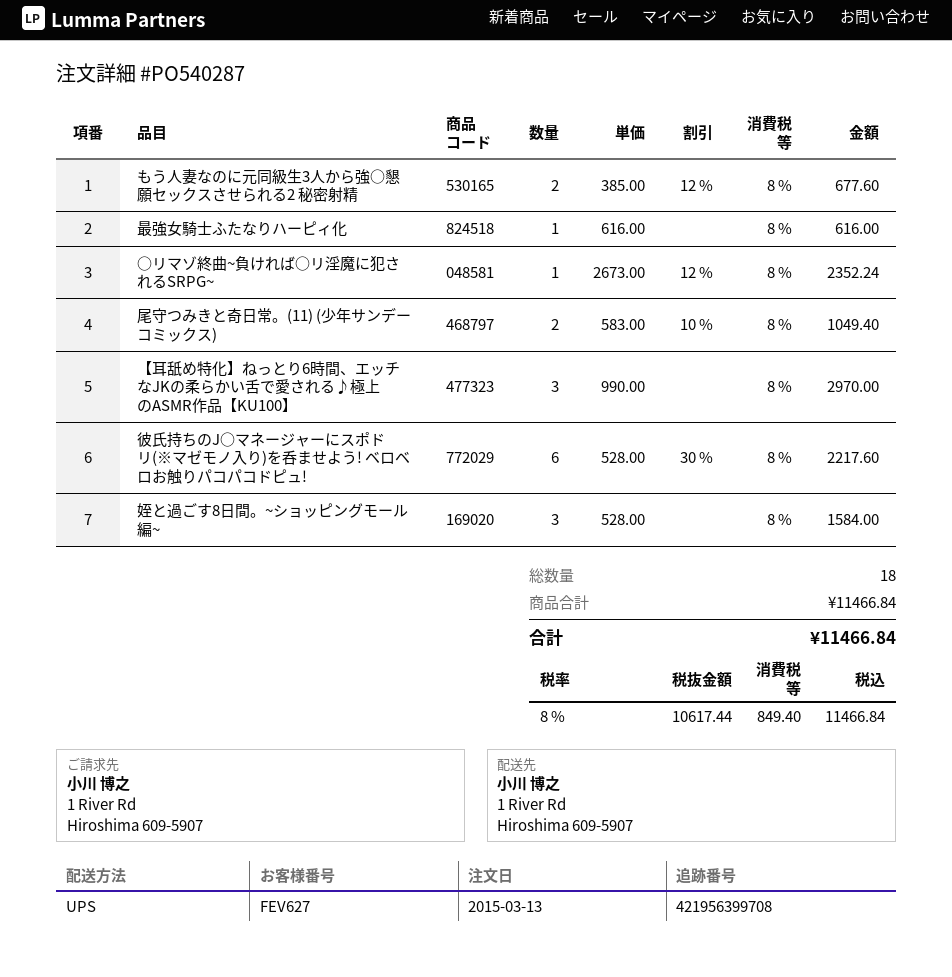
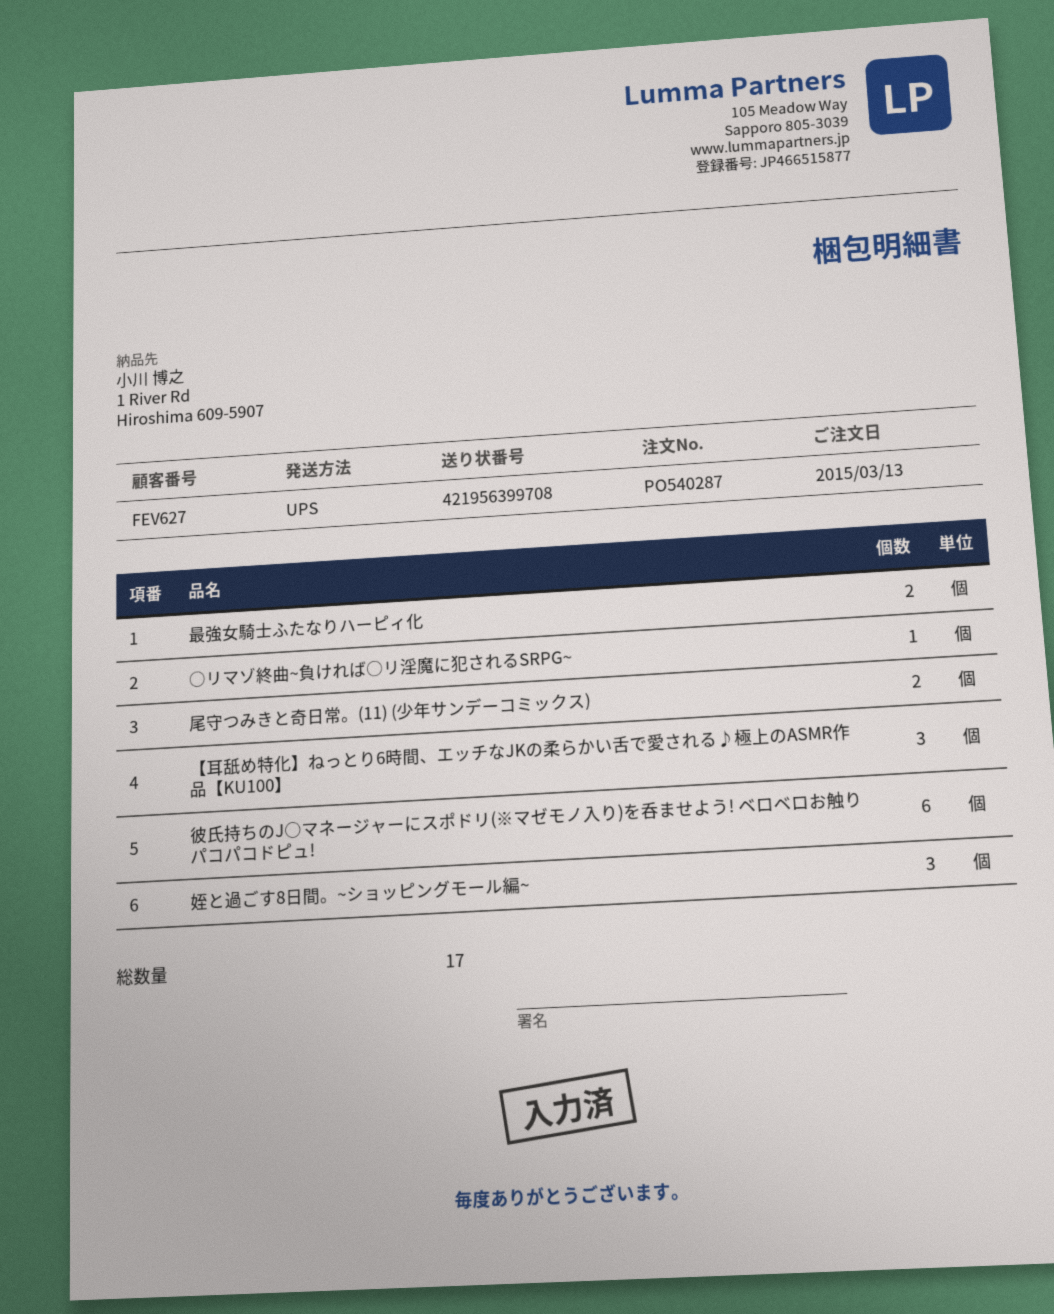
もう人妻なのに元同級生3人から強○懇願セックスさせられる2 秘密射精: 2 -> none
最強女騎士ふたなりハーピィ化: 1 -> 2
total quantity: 18 -> 17

